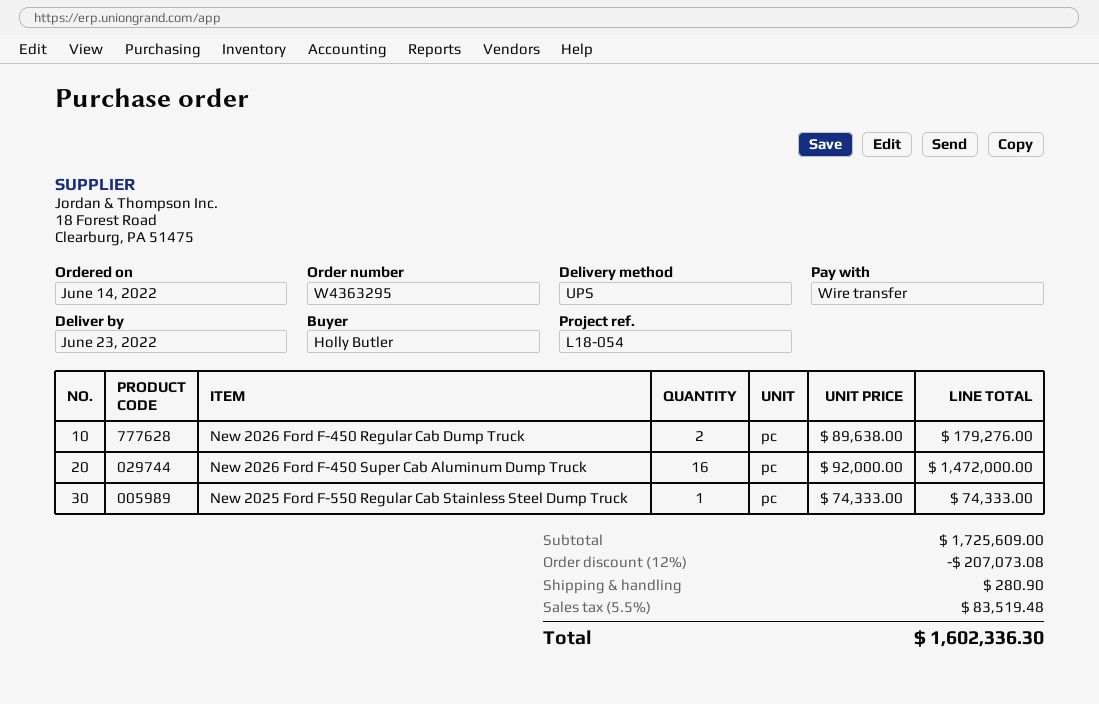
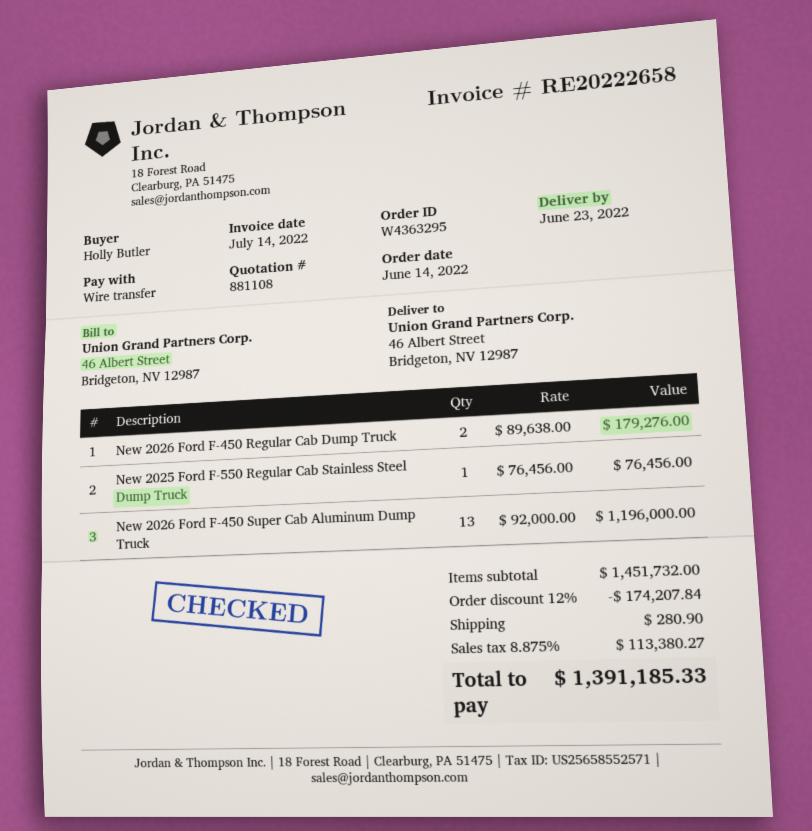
New 2026 Ford F-450 Super Cab Aluminum Dump Truck: 16 x 92000.00 = 1472000.00 -> 13 x 92000.00 = 1196000.00
New 2025 Ford F-550 Regular Cab Stainless Steel Dump Truck: 1 x 74333.00 = 74333.00 -> 1 x 76456.00 = 76456.00
subtotal: 1725609.00 -> 1451732.00
discount: 12% = 207073.08 -> 12% = 174207.84
tax: 5.5% = 83519.48 -> 8.875% = 113380.27
total: 1602336.30 -> 1391185.33

